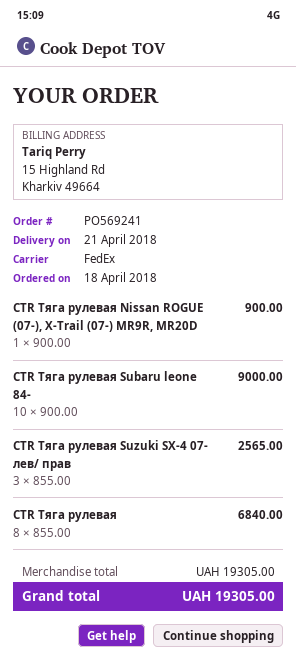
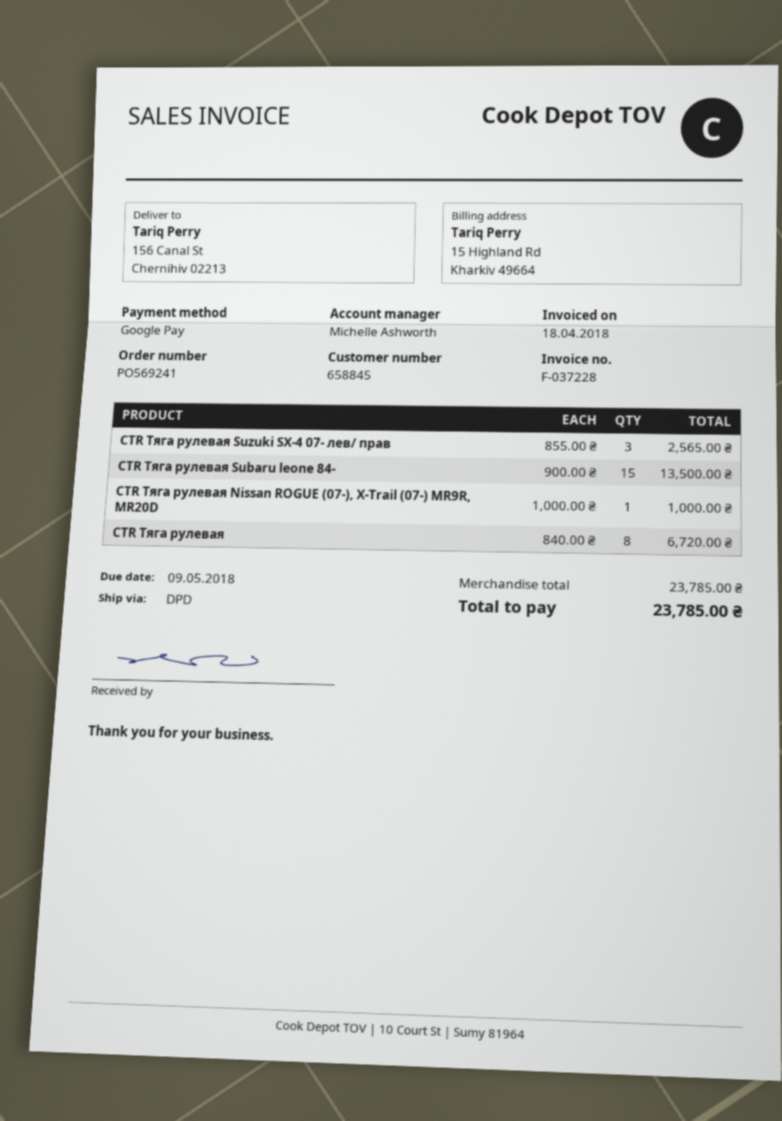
shipping method: FedEx -> DPD
CTR Тяга рулевая Nissan ROGUE (07-), X-Trail (07-) MR9R, MR20D: 1 x 900.00 = 900.00 -> 1 x 1000.00 = 1000.00
CTR Тяга рулевая Subaru leone 84-: 10 x 900.00 = 9000.00 -> 15 x 900.00 = 13500.00
CTR Тяга рулевая: 8 x 855.00 = 6840.00 -> 8 x 840.00 = 6720.00
subtotal: 19305.00 -> 23785.00
total: 19305.00 -> 23785.00

